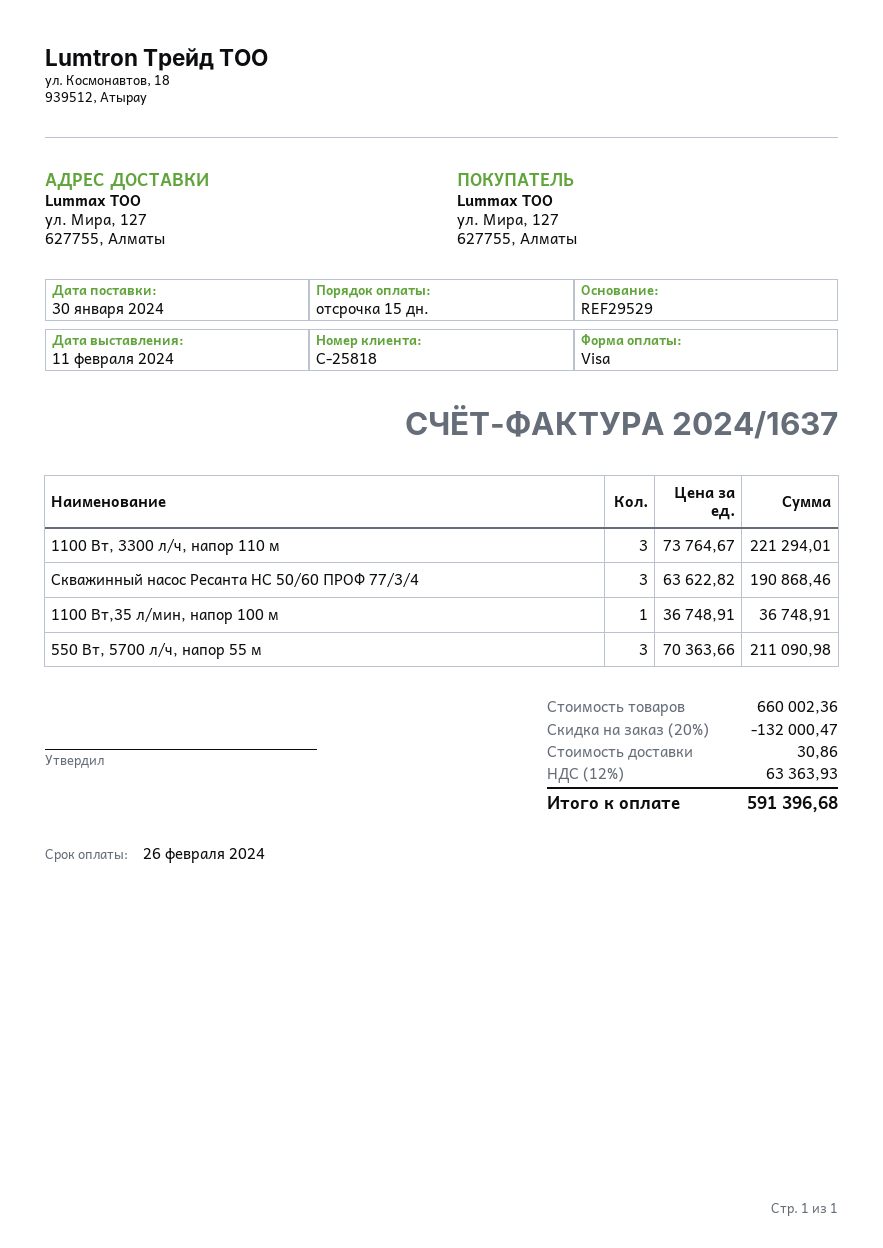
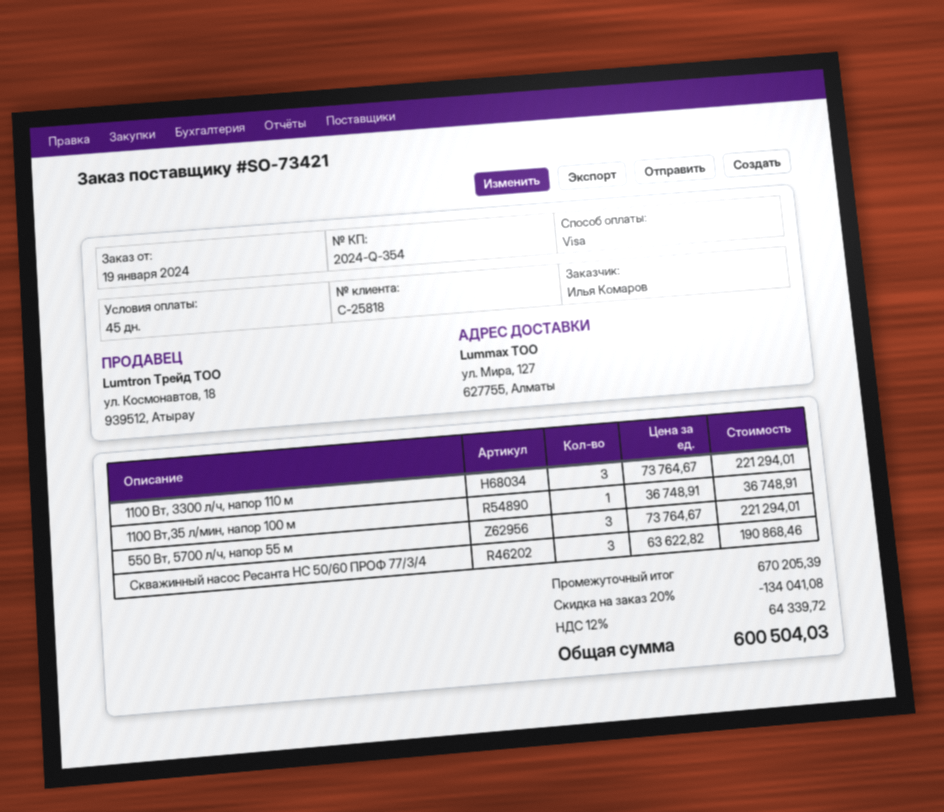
payment terms: 15 days -> 45 days
550 Вт, 5700 л/ч, напор 55 м: 3 x 70363.66 = 211090.98 -> 3 x 73764.67 = 221294.01
subtotal: 660002.36 -> 670205.39
discount: 20% = 132000.47 -> 20% = 134041.08
shipping: 30.86 -> none
tax: 12% = 63363.93 -> 12% = 64339.72
total: 591396.68 -> 600504.03

